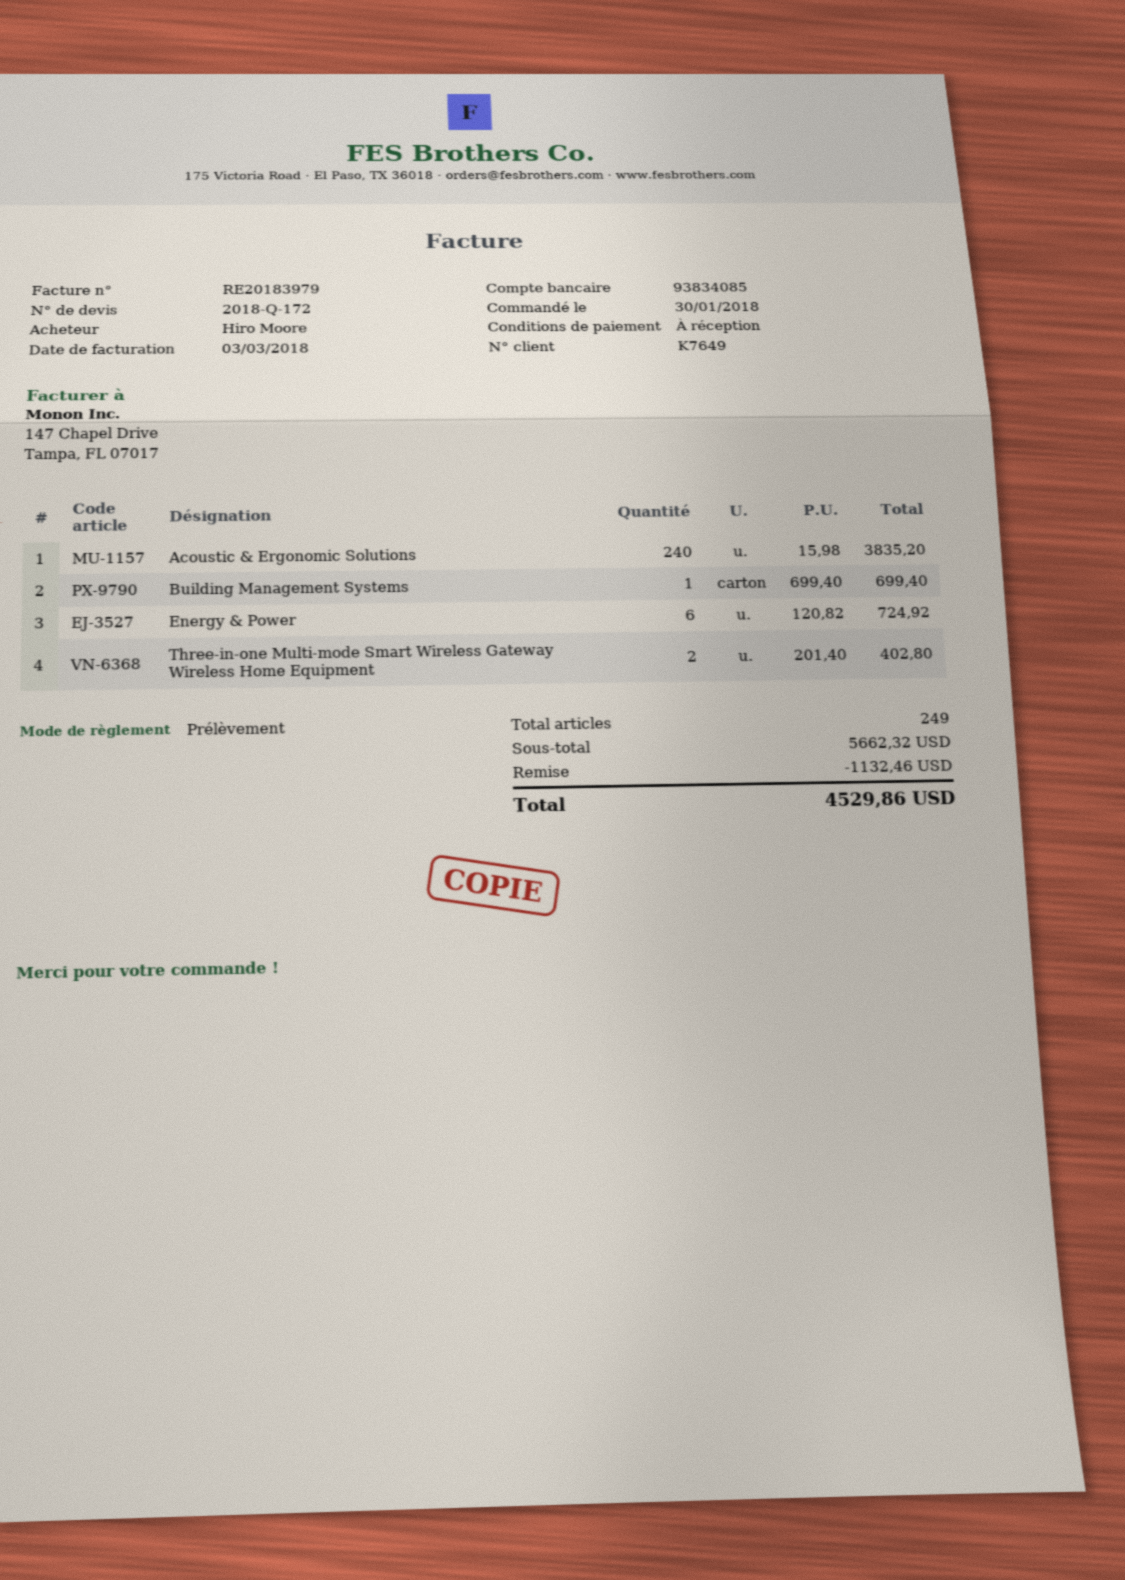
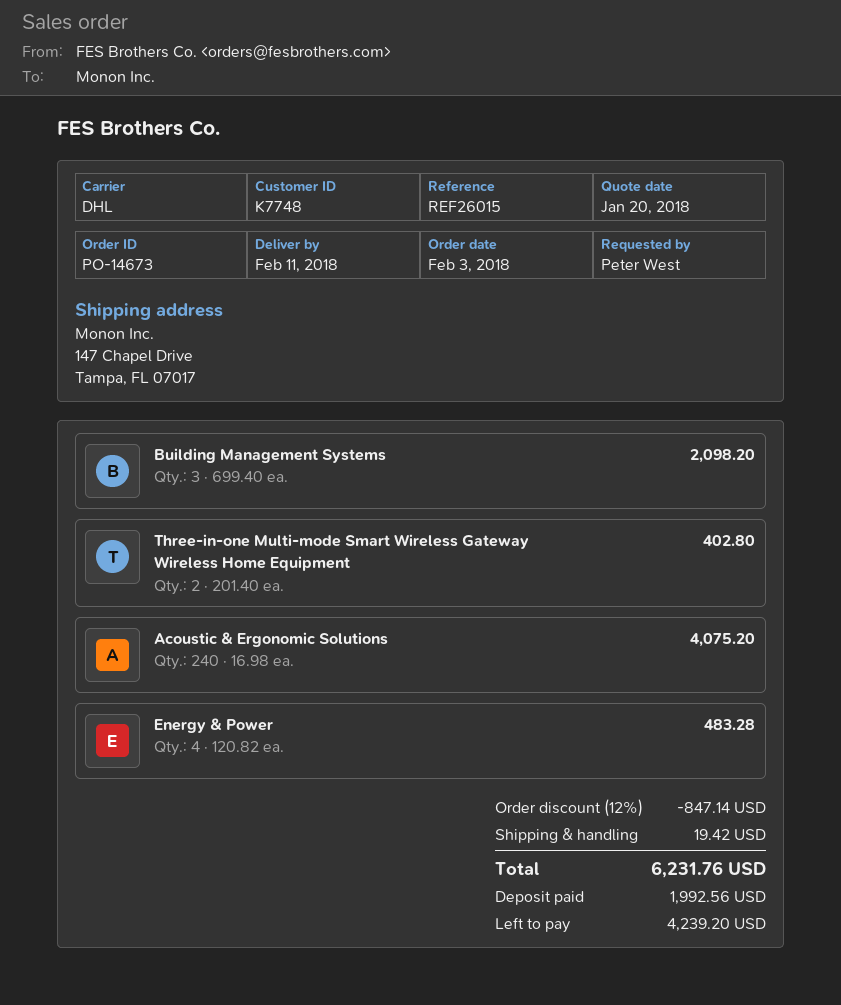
order date: 2018-01-30 -> 2018-02-03
customer number: K7649 -> K7748
ordered by: Hiro Moore -> Peter West
Acoustic & Ergonomic Solutions: 240 x 15.98 = 3835.20 -> 240 x 16.98 = 4075.20
Building Management Systems: 1 x 699.40 = 699.40 -> 3 x 699.40 = 2098.20
Energy & Power: 6 x 120.82 = 724.92 -> 4 x 120.82 = 483.28
discount: 1132.46 -> 847.14
shipping: none -> 19.42
total: 4529.86 -> 6231.76

